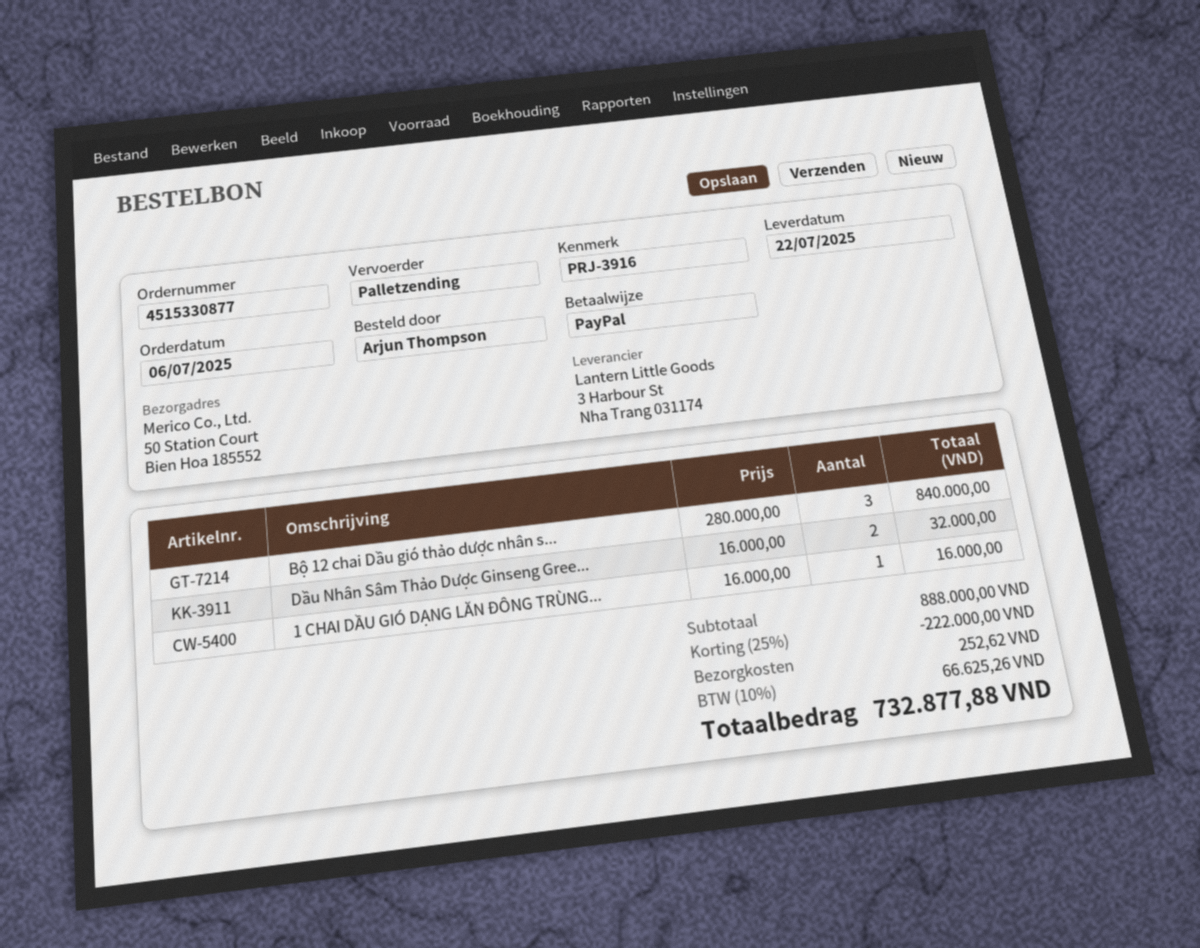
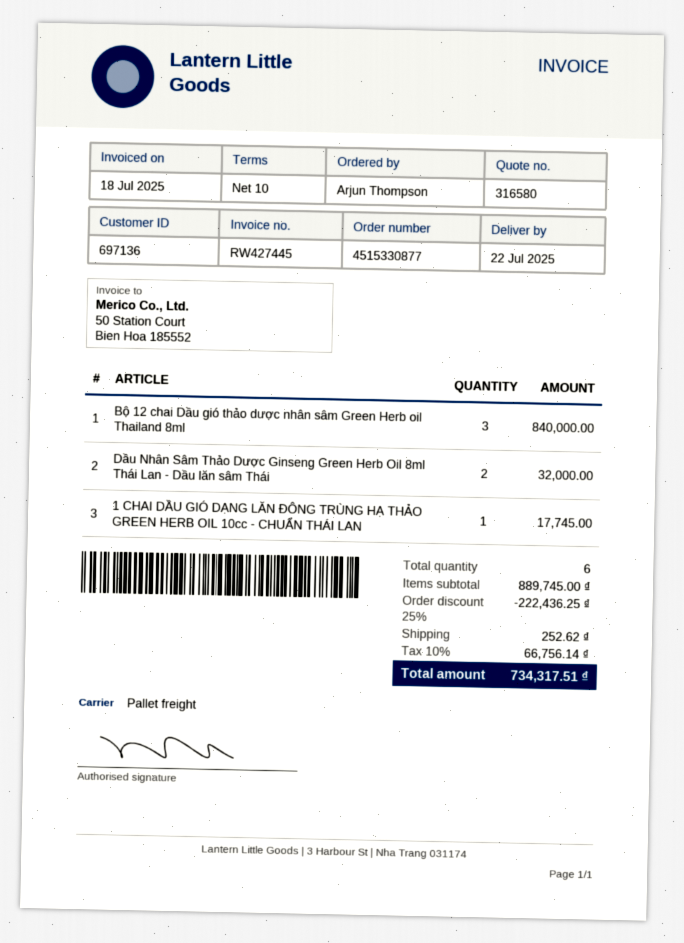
1 CHAI DẦU GIÓ DẠNG LĂN ĐÔNG TRÙNG...: 1 for 16000.00 -> 1 for 17745.00
subtotal: 888000.00 -> 889745.00
discount: 25% = 222000.00 -> 25% = 222436.25
tax: 10% = 66625.26 -> 10% = 66756.14
total: 732877.88 -> 734317.51

